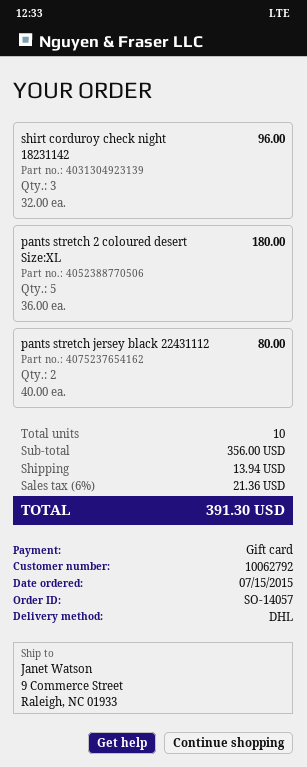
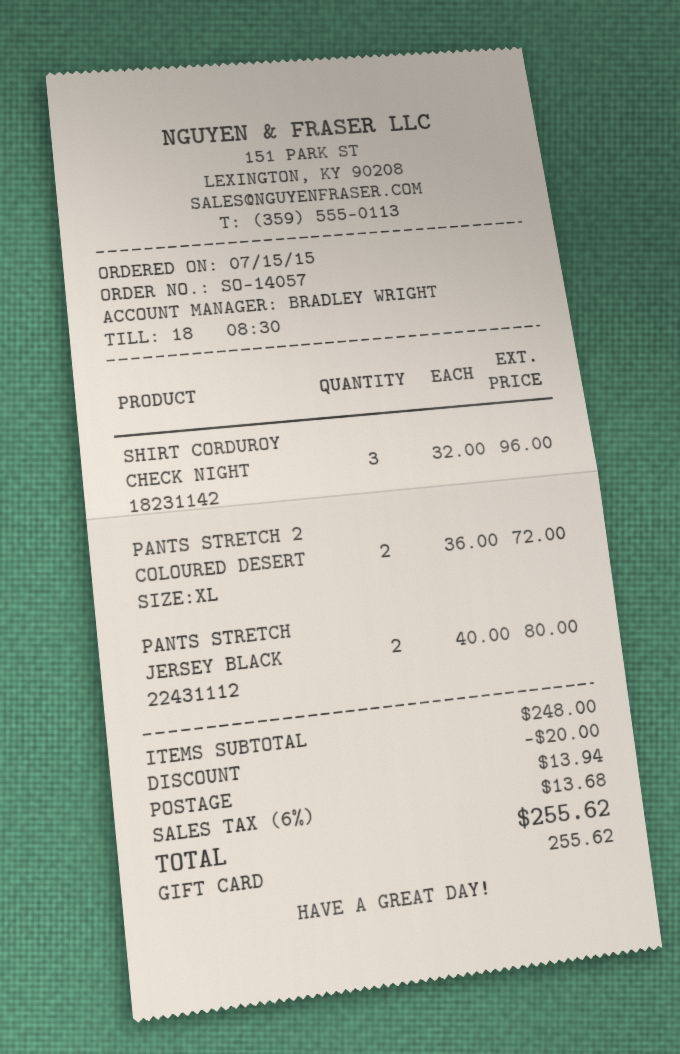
pants stretch 2 coloured desert Size:XL: 5 x 36.00 = 180.00 -> 2 x 36.00 = 72.00
subtotal: 356.00 -> 248.00
discount: none -> 20.00
tax: 6% = 21.36 -> 6% = 13.68
total: 391.30 -> 255.62

